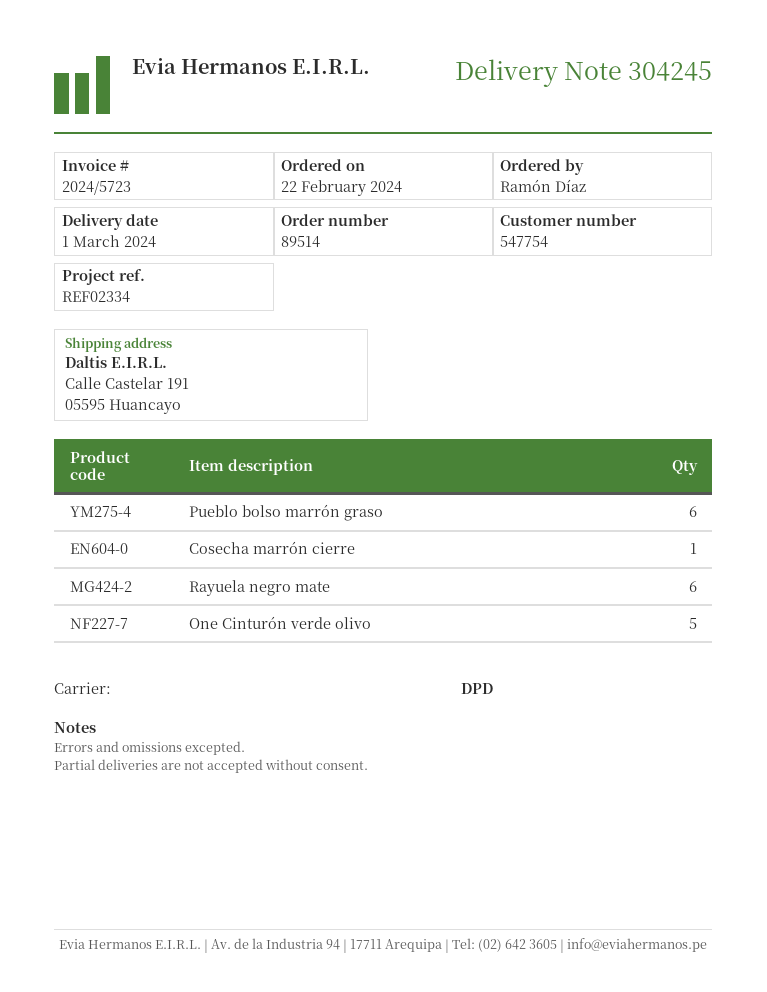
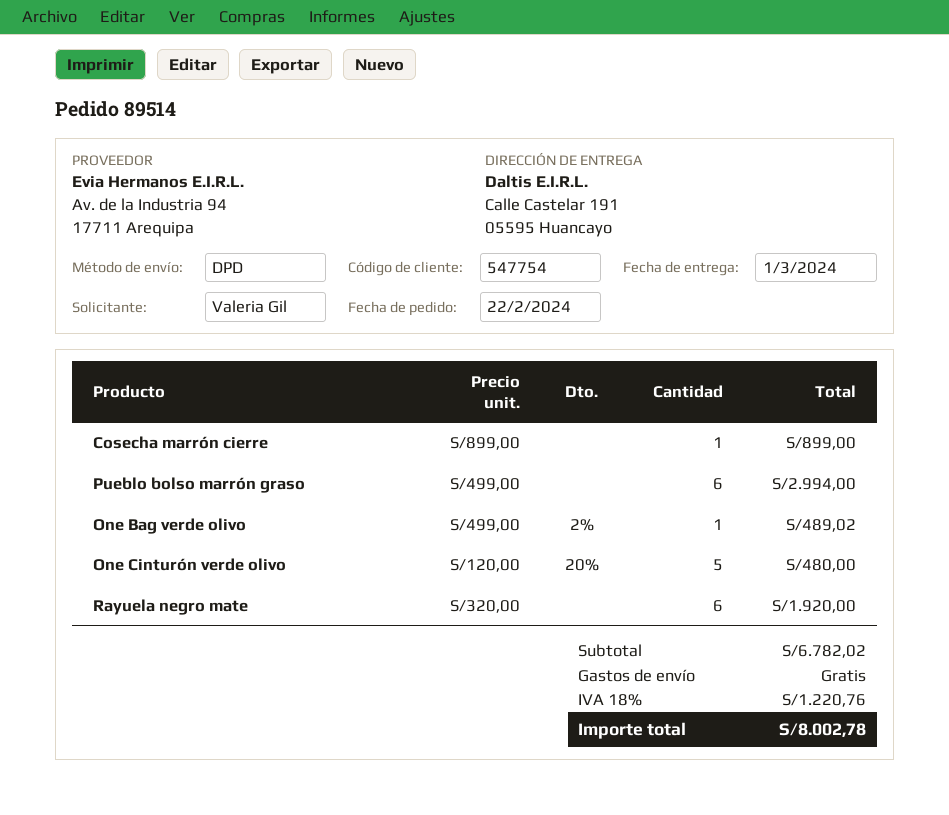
ordered by: Ramón Díaz -> Valeria Gil
One Bag verde olivo: none -> 1

